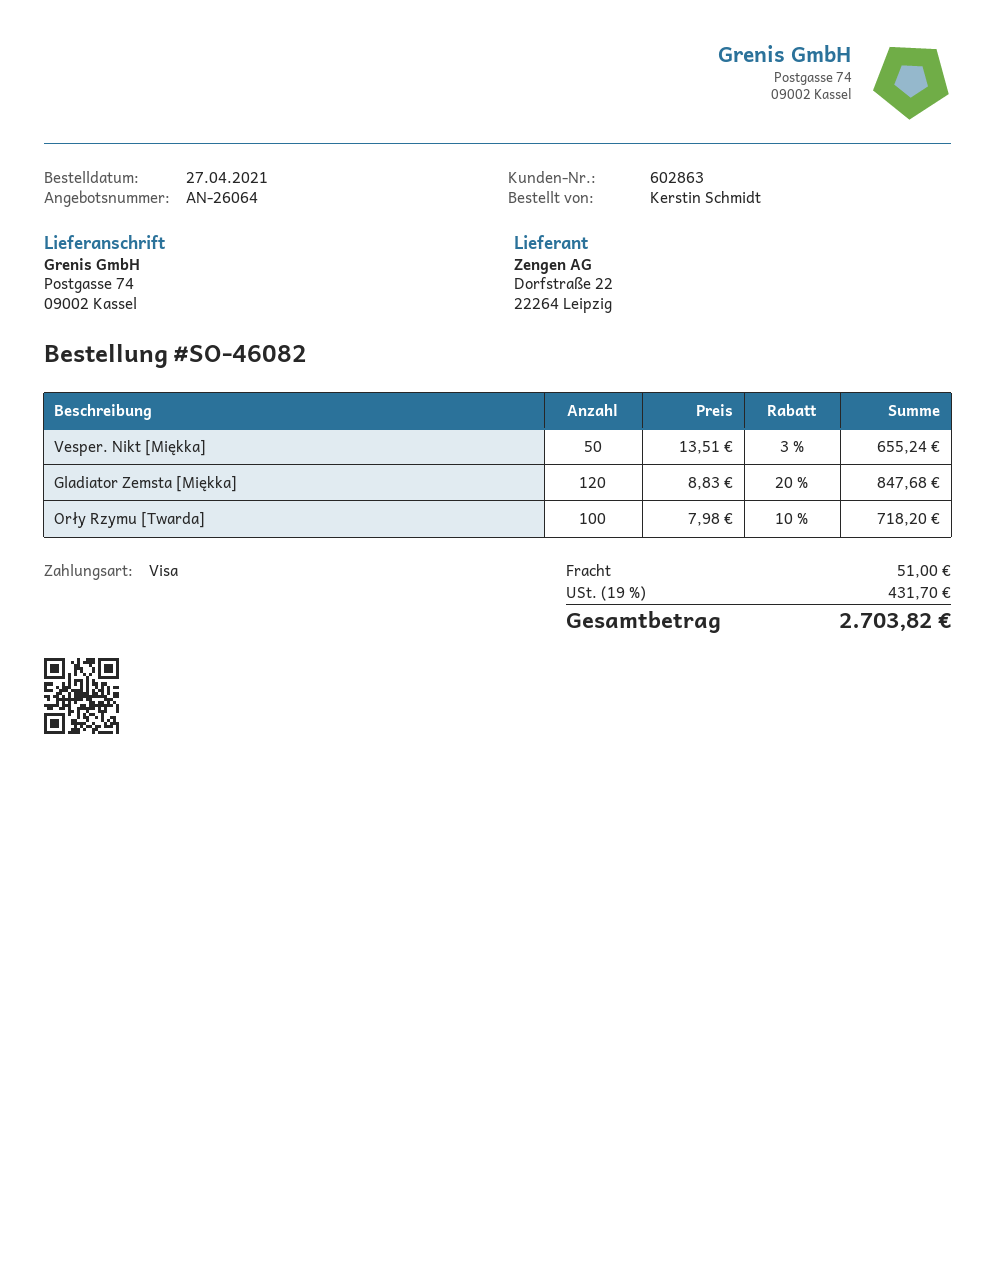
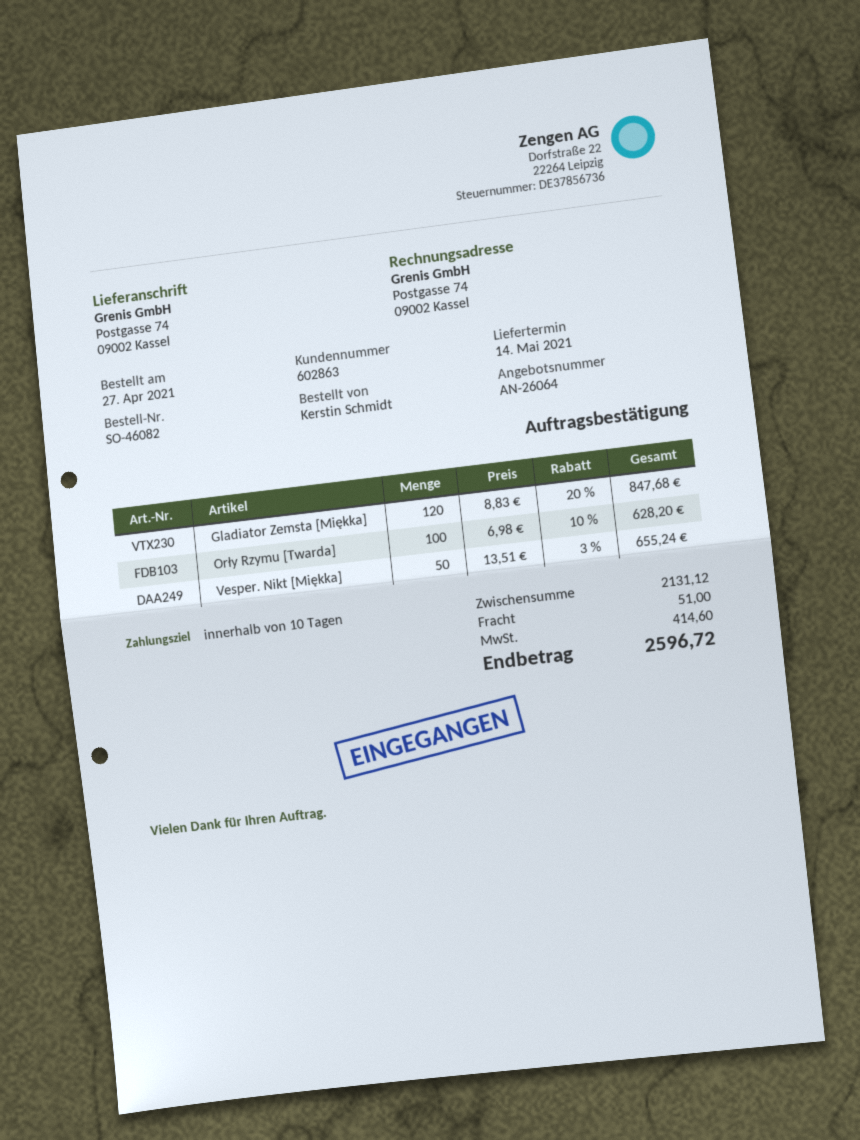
Orły Rzymu [Twarda]: 100 x 7.98 - 10% = 718.20 -> 100 x 6.98 - 10% = 628.20
tax: 431.70 -> 414.60
total: 2703.82 -> 2596.72

